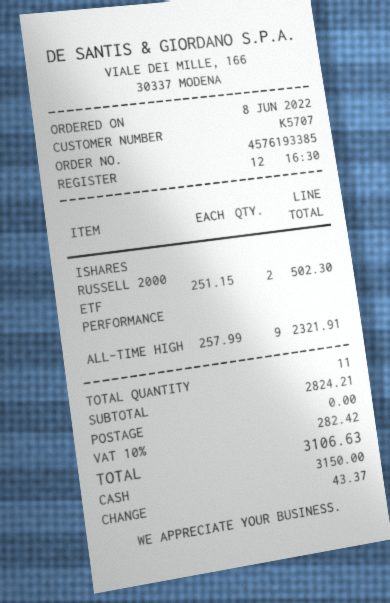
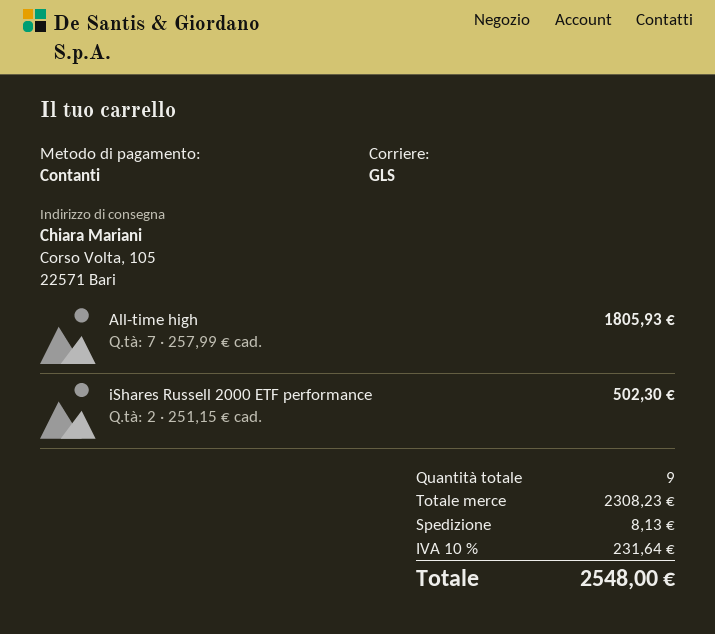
ALL-TIME HIGH: 9 x 257.99 = 2321.91 -> 7 x 257.99 = 1805.93
total quantity: 11 -> 9
subtotal: 2824.21 -> 2308.23
shipping: 0.00 -> 8.13
tax: 10% = 282.42 -> 10% = 231.64
total: 3106.63 -> 2548.00

